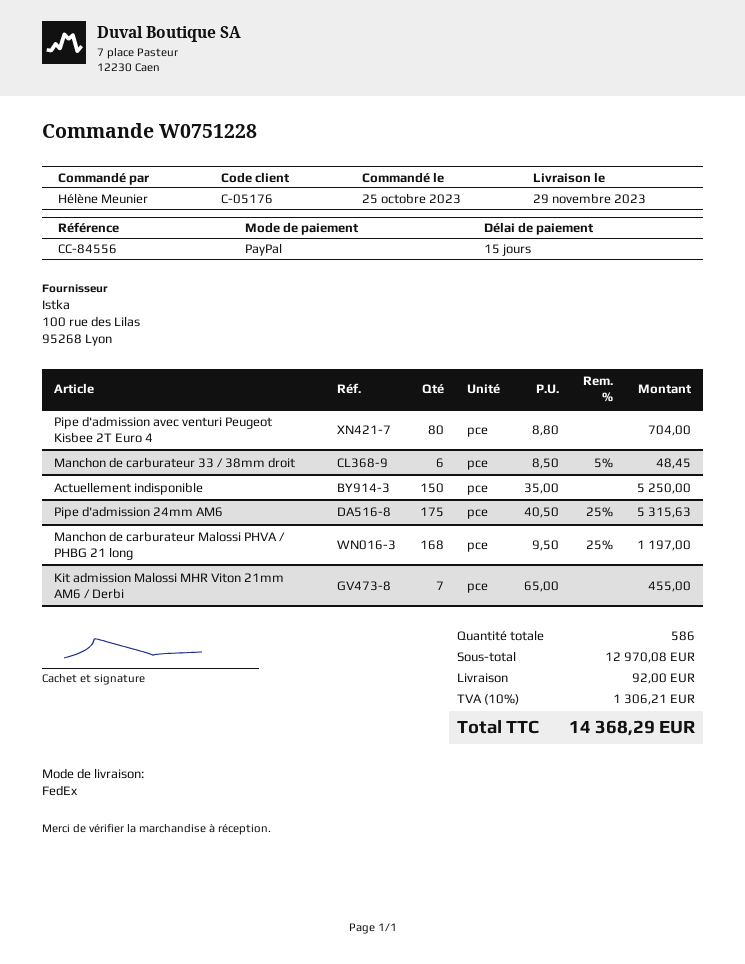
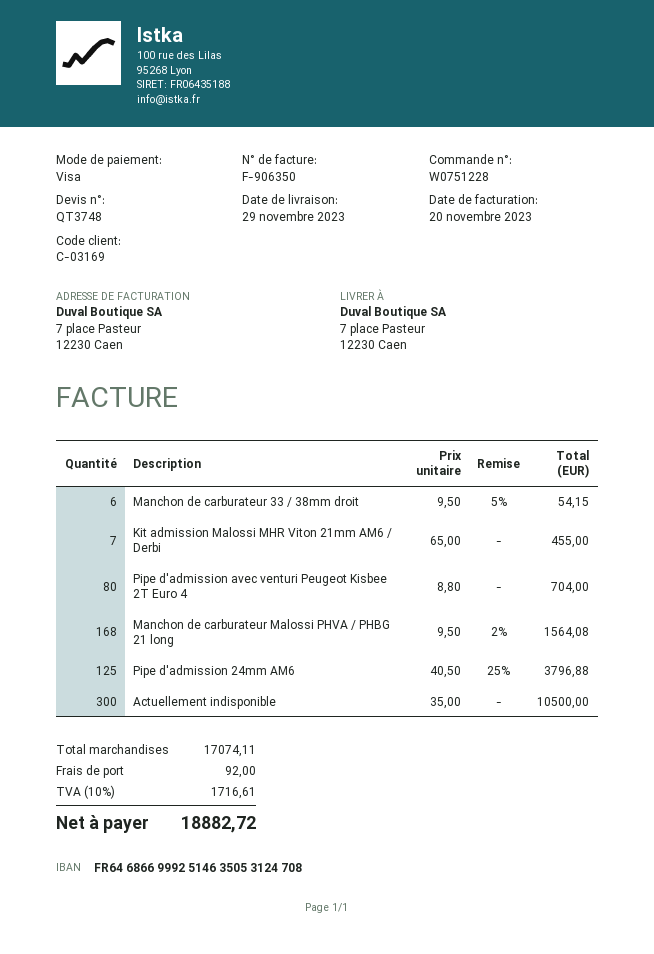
customer number: C-05176 -> C-03169
payment method: PayPal -> Visa
Manchon de carburateur 33 / 38mm droit: 6 x 8.50 - 5% = 48.45 -> 6 x 9.50 - 5% = 54.15
Actuellement indisponible: 150 x 35.00 = 5250.00 -> 300 x 35.00 = 10500.00
Pipe d'admission 24mm AM6: 175 x 40.50 - 25% = 5315.63 -> 125 x 40.50 - 25% = 3796.88
Manchon de carburateur Malossi PHVA / PHBG 21 long: 168 x 9.50 - 25% = 1197.00 -> 168 x 9.50 - 2% = 1564.08
subtotal: 12970.08 -> 17074.11
tax: 10% = 1306.21 -> 10% = 1716.61
total: 14368.29 -> 18882.72

